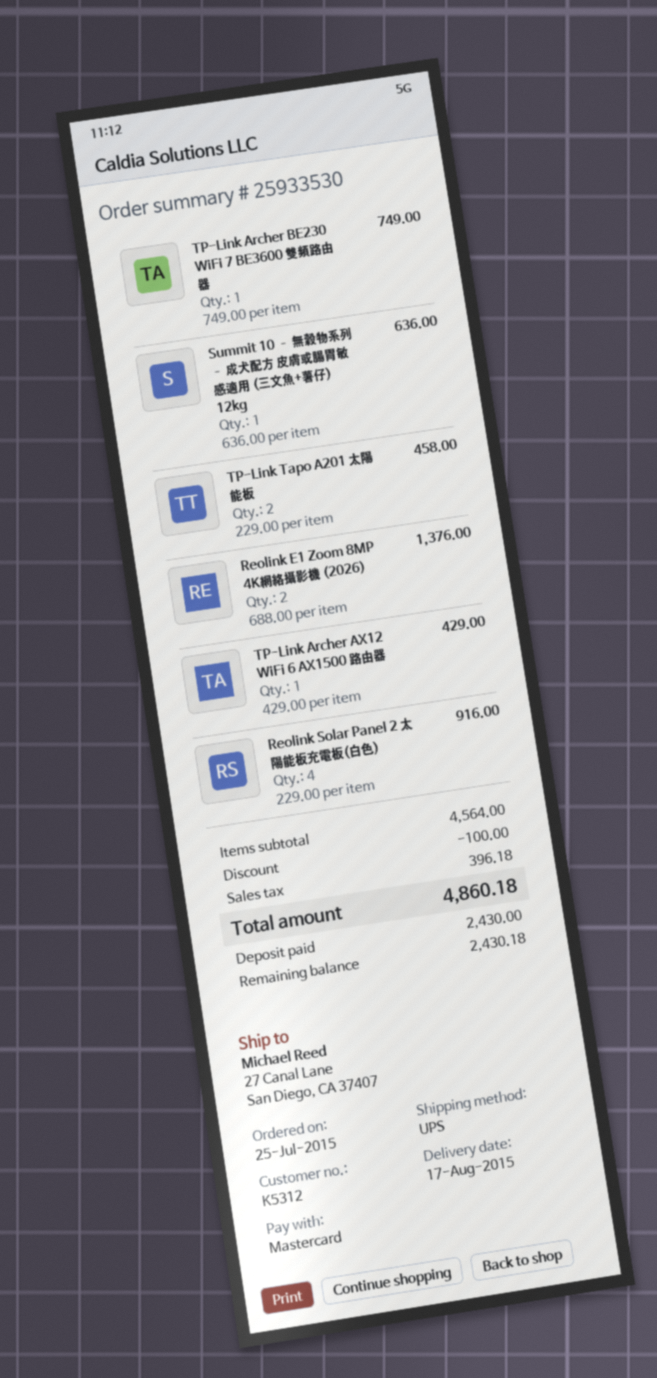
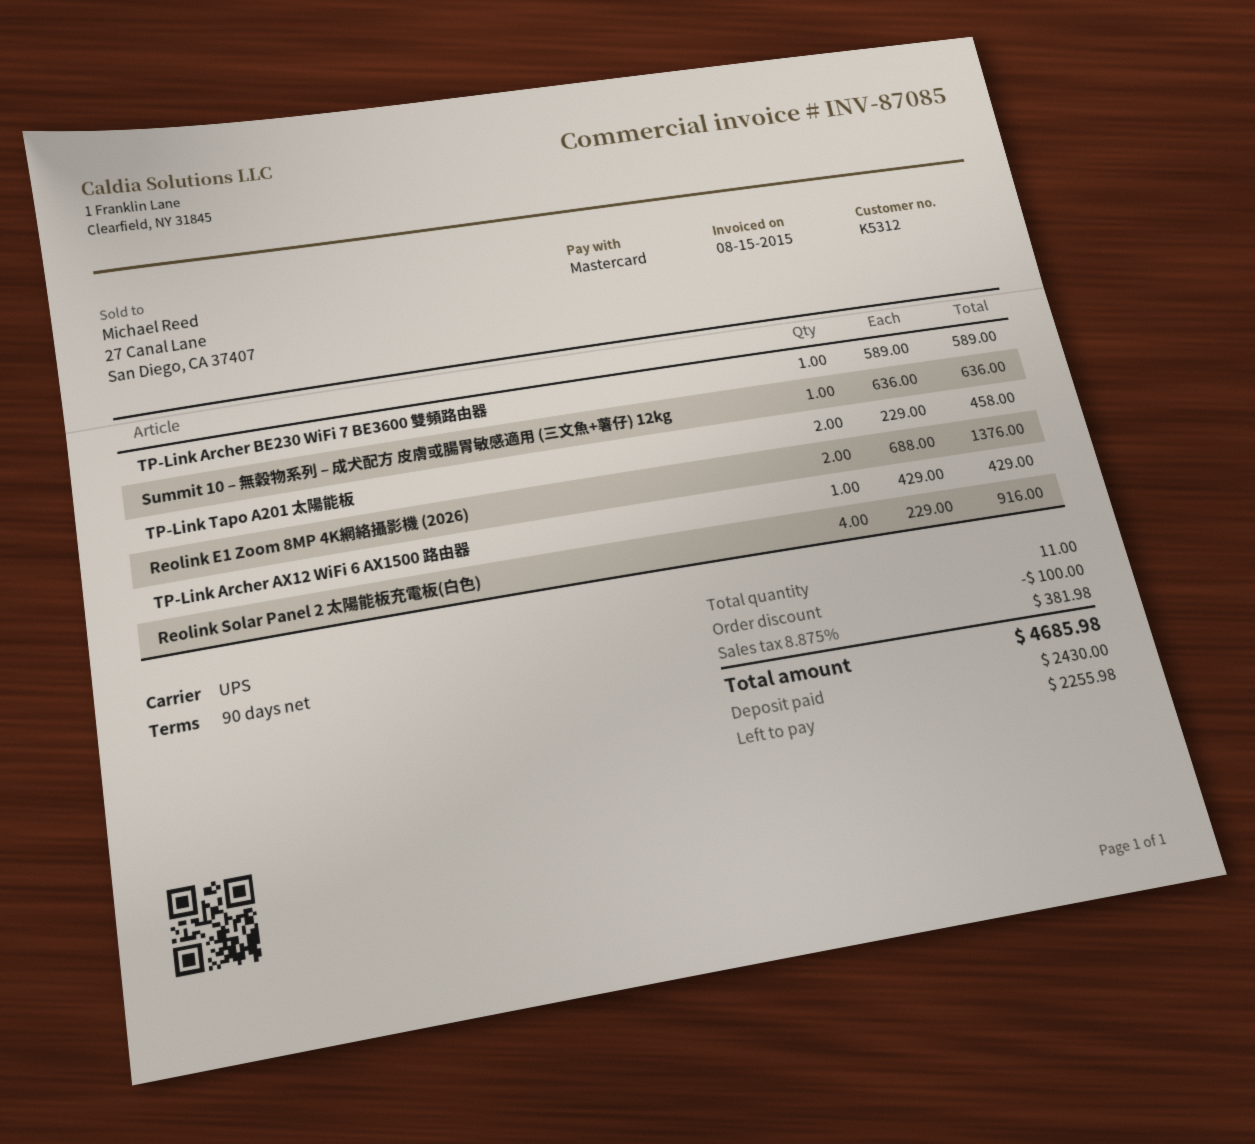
TP-Link Archer BE230 WiFi 7 BE3600 雙頻路由器: 1 x 749.00 = 749.00 -> 1 x 589.00 = 589.00
tax: 396.18 -> 381.98
total: 4860.18 -> 4685.98
balance: 2430.18 -> 2255.98

